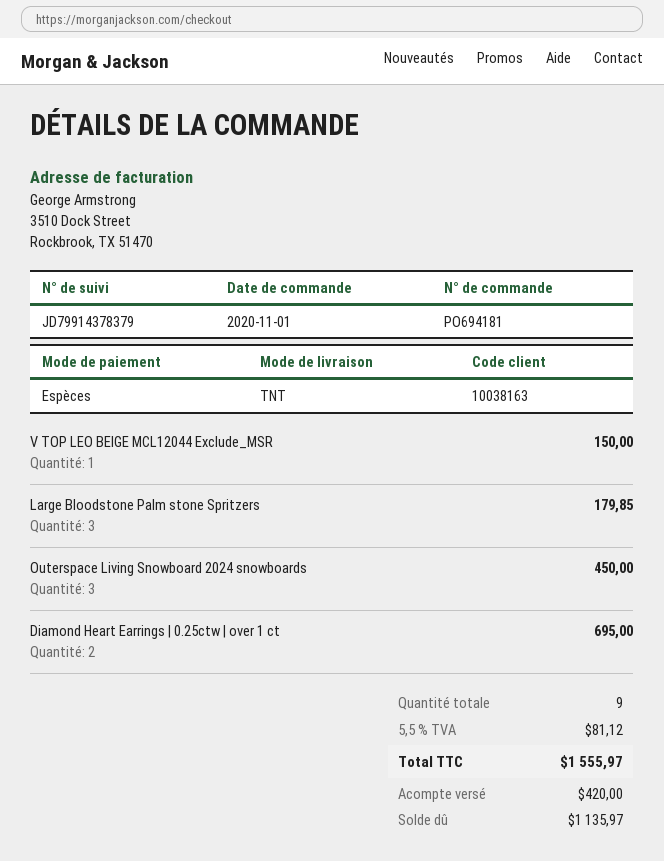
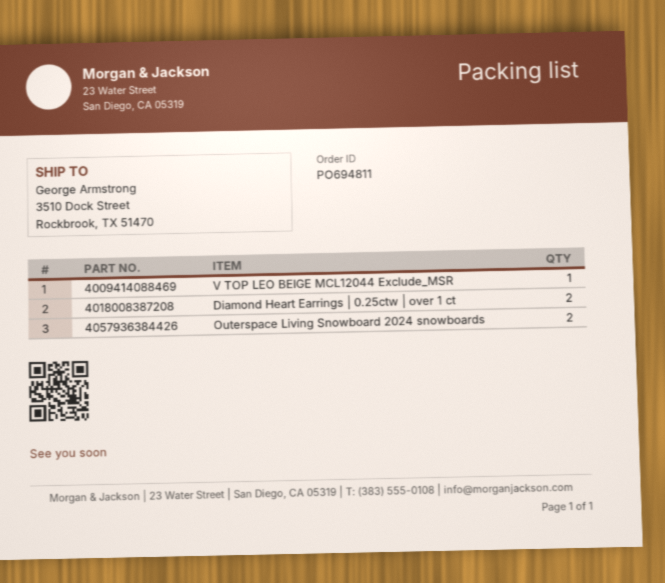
order number: PO694181 -> PO694811
Large Bloodstone Palm stone Spritzers: 3 -> none
Outerspace Living Snowboard 2024 snowboards: 3 -> 2

